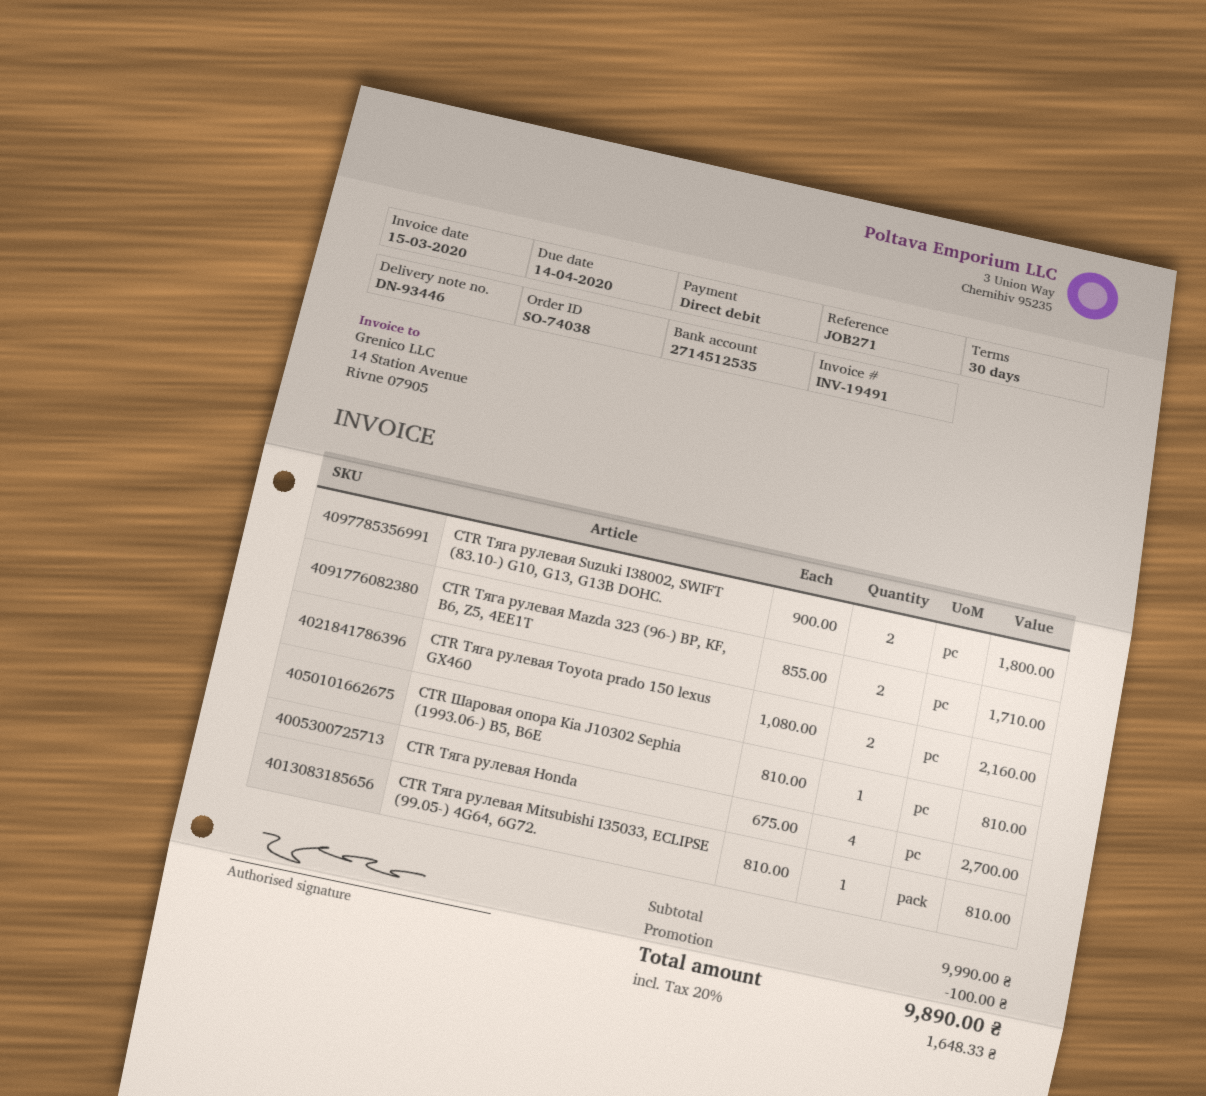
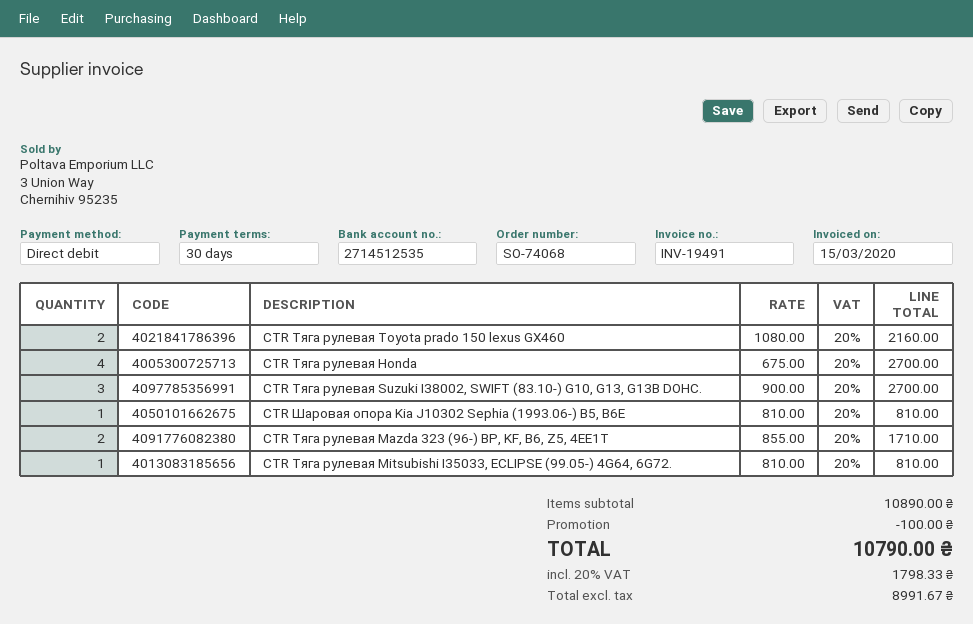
order number: SO-74038 -> SO-74068
CTR Тяга рулевая Suzuki I38002, SWIFT (83.10-) G10, G13, G13B DOHC.: 2 x 900.00 = 1800.00 -> 3 x 900.00 = 2700.00
subtotal: 9990.00 -> 10890.00
tax: 20% = 1648.33 -> 20% = 1798.33
total: 9890.00 -> 10790.00

